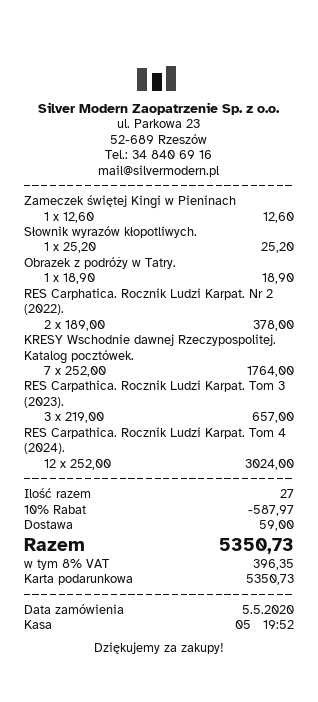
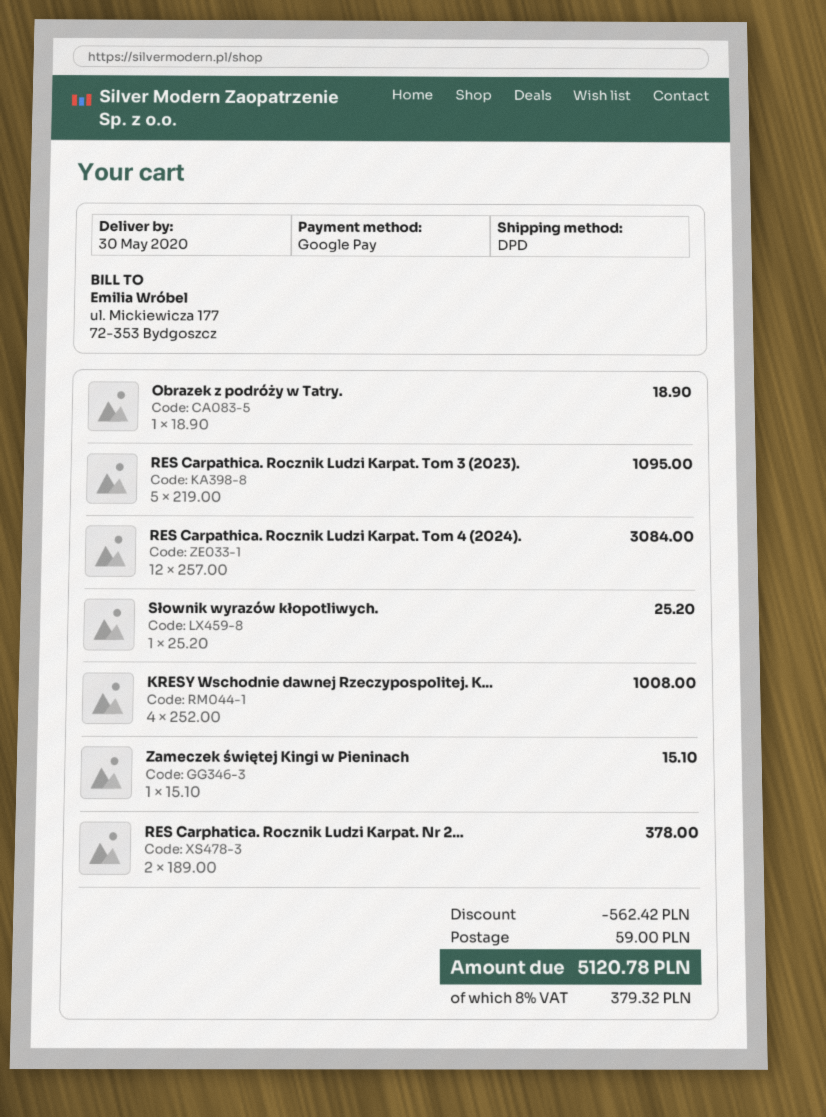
payment method: gift card -> Google Pay
Zameczek świętej Kingi w Pieninach: 1 x 12.60 = 12.60 -> 1 x 15.10 = 15.10
KRESY Wschodnie dawnej Rzeczypospolitej. Katalog pocztówek.: 7 x 252.00 = 1764.00 -> 4 x 252.00 = 1008.00
RES Carpathica. Rocznik Ludzi Karpat. Tom 3 (2023).: 3 x 219.00 = 657.00 -> 5 x 219.00 = 1095.00
RES Carpathica. Rocznik Ludzi Karpat. Tom 4 (2024).: 12 x 252.00 = 3024.00 -> 12 x 257.00 = 3084.00
discount: 587.97 -> 562.42
tax: 8% = 396.35 -> 8% = 379.32
total: 5350.73 -> 5120.78

